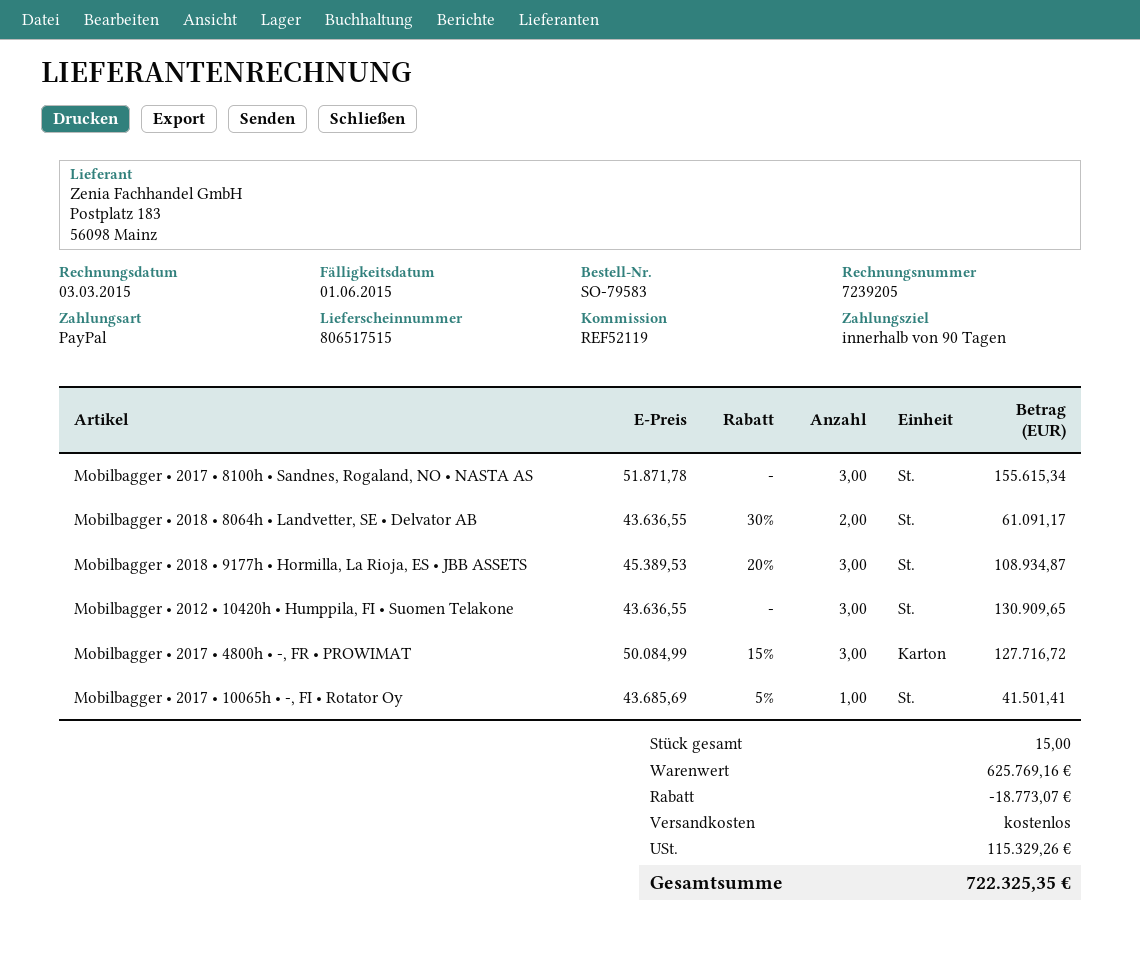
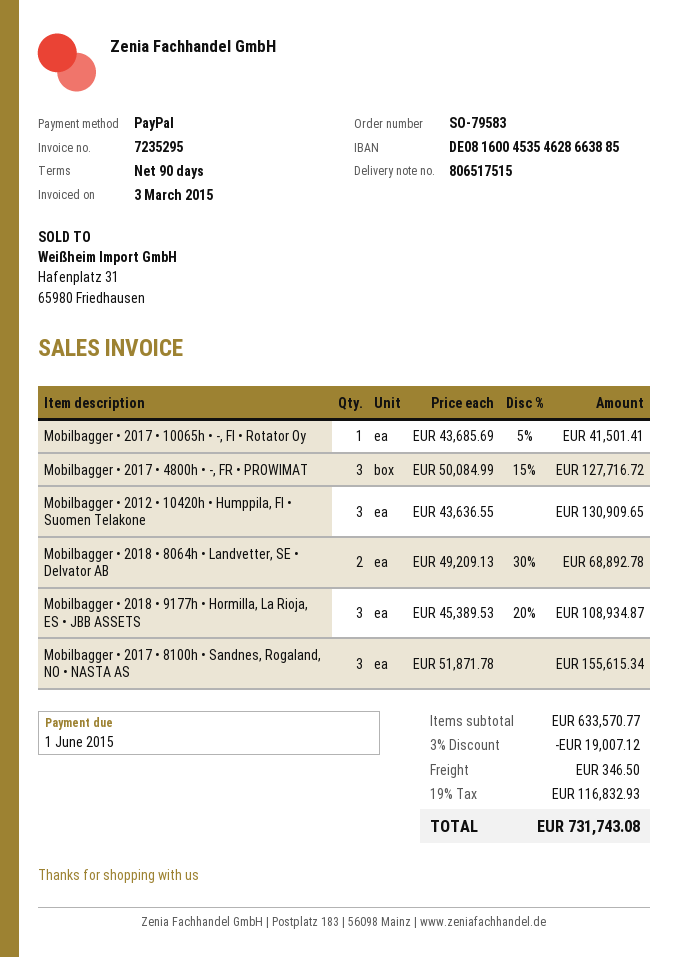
invoice number: 7239205 -> 7235295
Mobilbagger • 2018 • 8064h • Landvetter, SE • Delvator AB: 2 x 43636.55 - 30% = 61091.17 -> 2 x 49209.13 - 30% = 68892.78
subtotal: 625769.16 -> 633570.77
discount: 18773.07 -> 19007.12
shipping: 0.00 -> 346.50
tax: 115329.26 -> 116832.93
total: 722325.35 -> 731743.08

